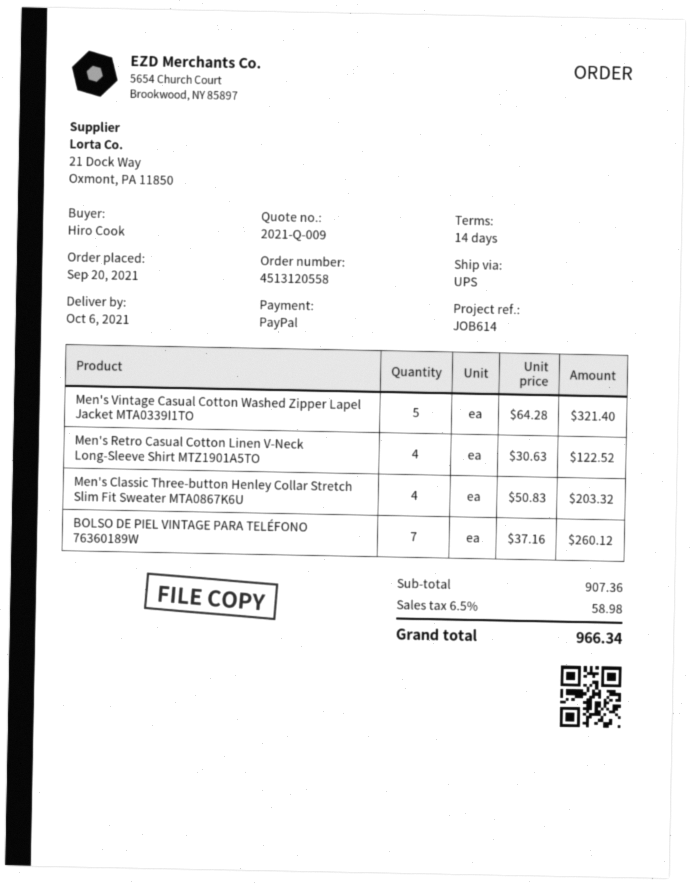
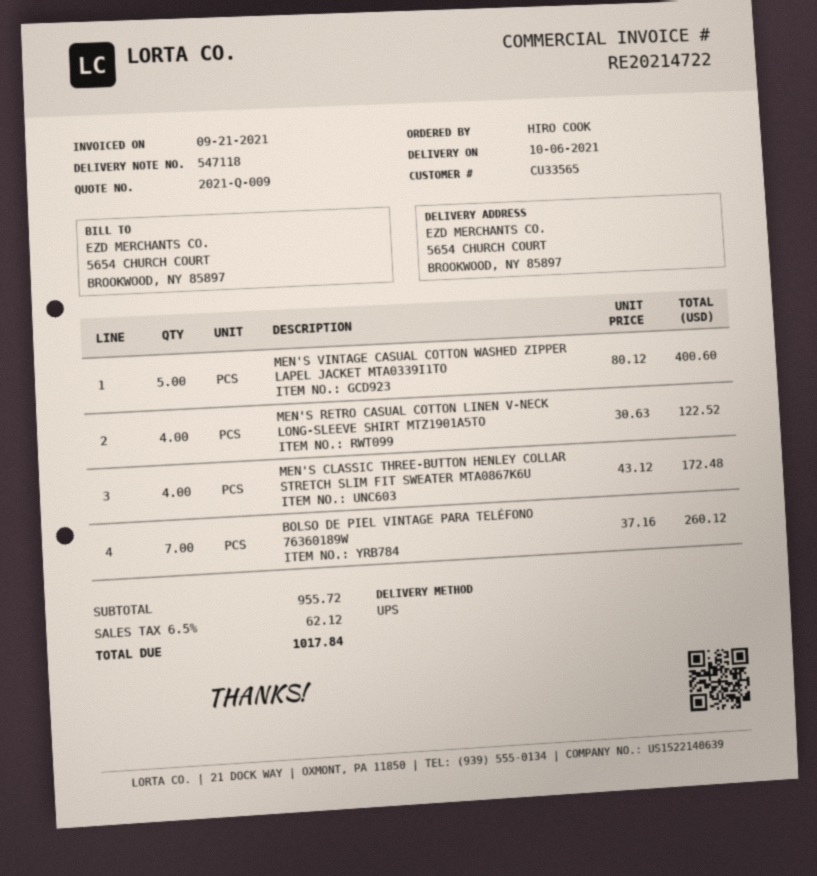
Men's Vintage Casual Cotton Washed Zipper Lapel Jacket MTA0339I1TO: 5 x 64.28 = 321.40 -> 5 x 80.12 = 400.60
Men's Classic Three-button Henley Collar Stretch Slim Fit Sweater MTA0867K6U: 4 x 50.83 = 203.32 -> 4 x 43.12 = 172.48
subtotal: 907.36 -> 955.72
tax: 6.5% = 58.98 -> 6.5% = 62.12
total: 966.34 -> 1017.84

